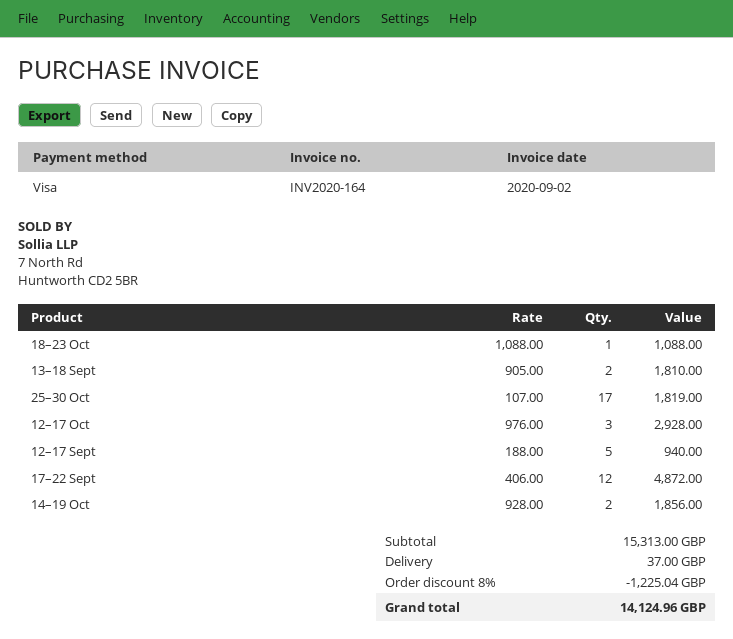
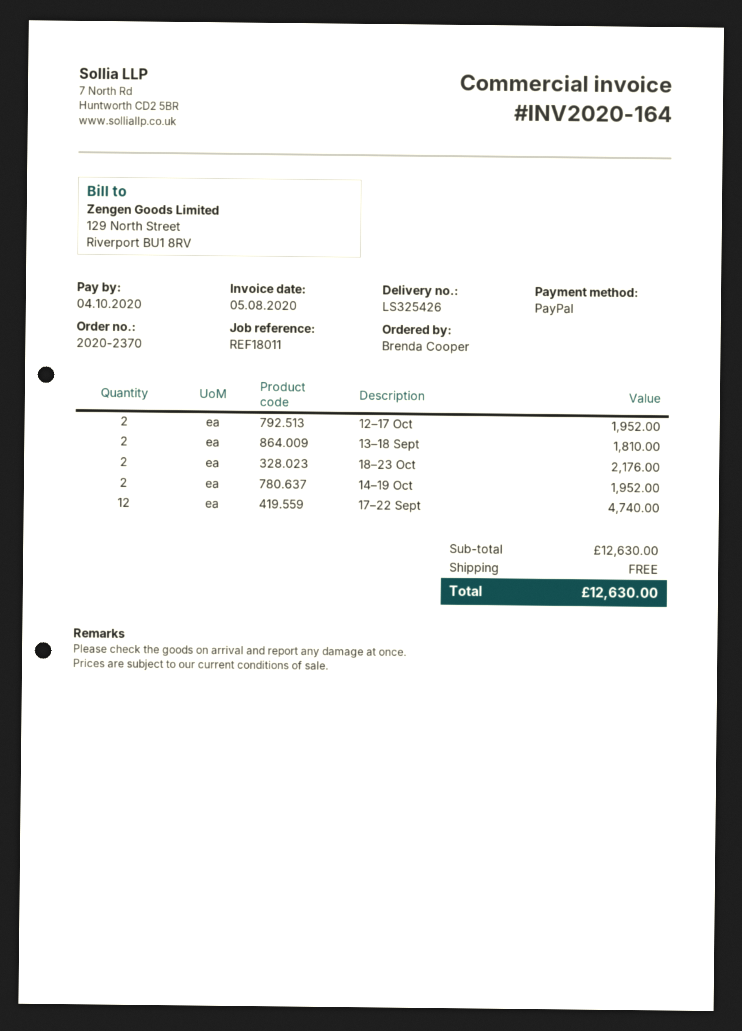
invoice date: 2020-09-02 -> 2020-08-05
payment method: Visa -> PayPal
18–23 Oct: 1 for 1088.00 -> 2 for 2176.00
25–30 Oct: 17 for 1819.00 -> none
12–17 Oct: 3 for 2928.00 -> 2 for 1952.00
12–17 Sept: 5 for 940.00 -> none
17–22 Sept: 12 for 4872.00 -> 12 for 4740.00
14–19 Oct: 2 for 1856.00 -> 2 for 1952.00
subtotal: 15313.00 -> 12630.00
discount: 8% = 1225.04 -> none
shipping: 37.00 -> 0.00
total: 14124.96 -> 12630.00

